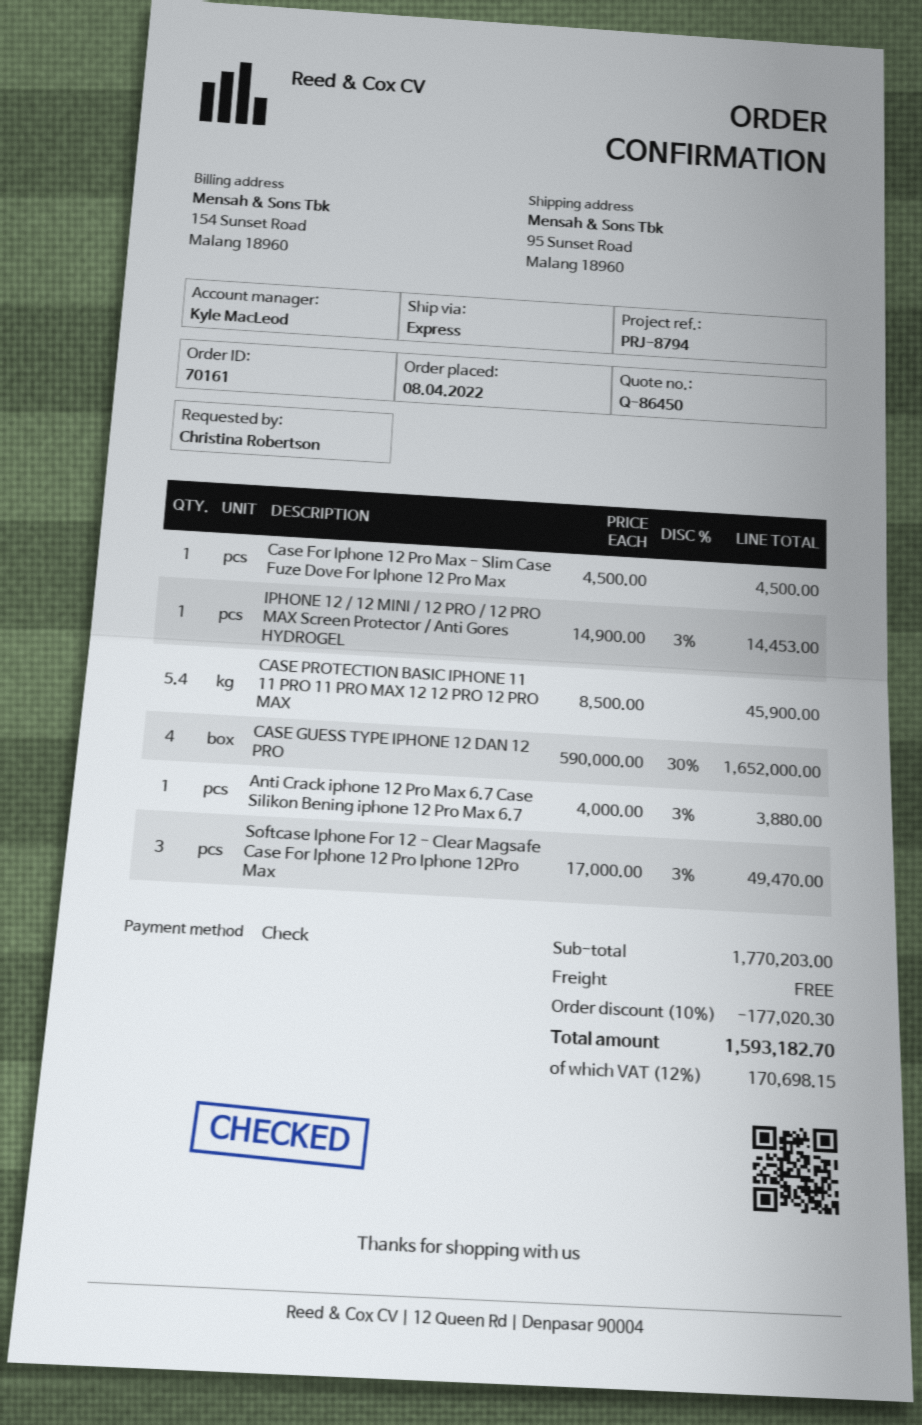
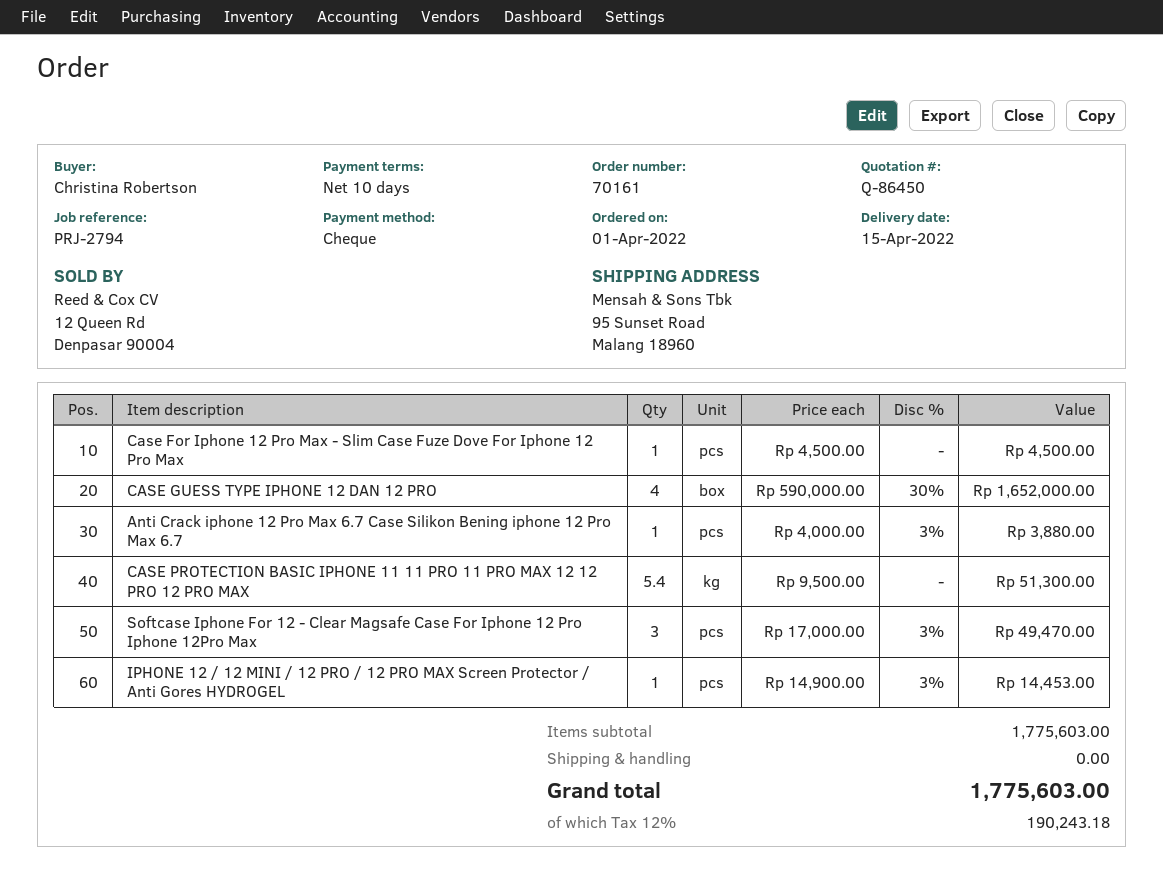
order date: 2022-04-08 -> 2022-04-01
reference: PRJ-8794 -> PRJ-2794
CASE PROTECTION BASIC IPHONE 11 11 PRO 11 PRO MAX 12 12 PRO 12 PRO MAX: 5.4 x 8500.00 = 45900.00 -> 5.4 x 9500.00 = 51300.00
subtotal: 1770203.00 -> 1775603.00
discount: 10% = 177020.30 -> none
tax: 12% = 170698.15 -> 12% = 190243.18
total: 1593182.70 -> 1775603.00

